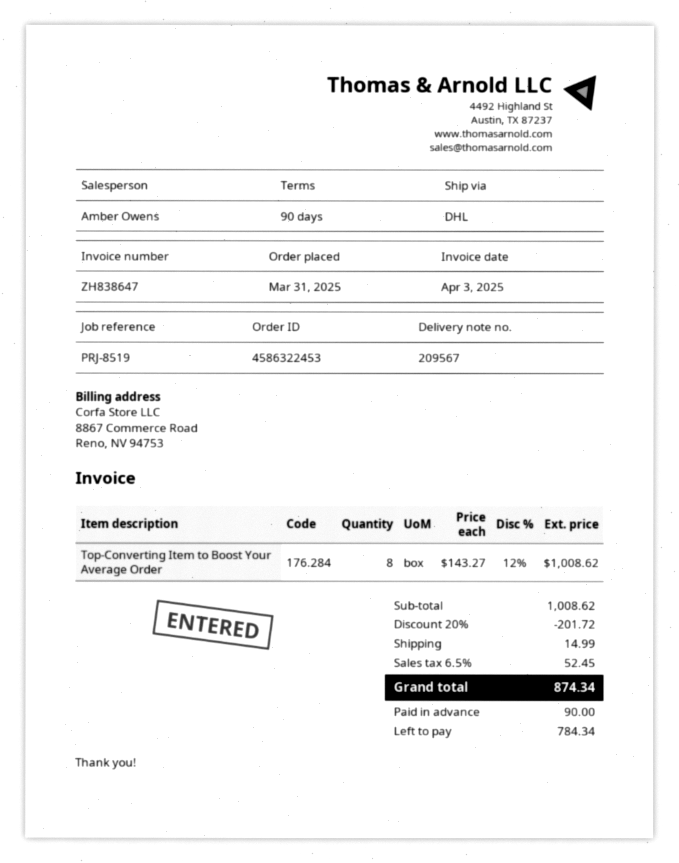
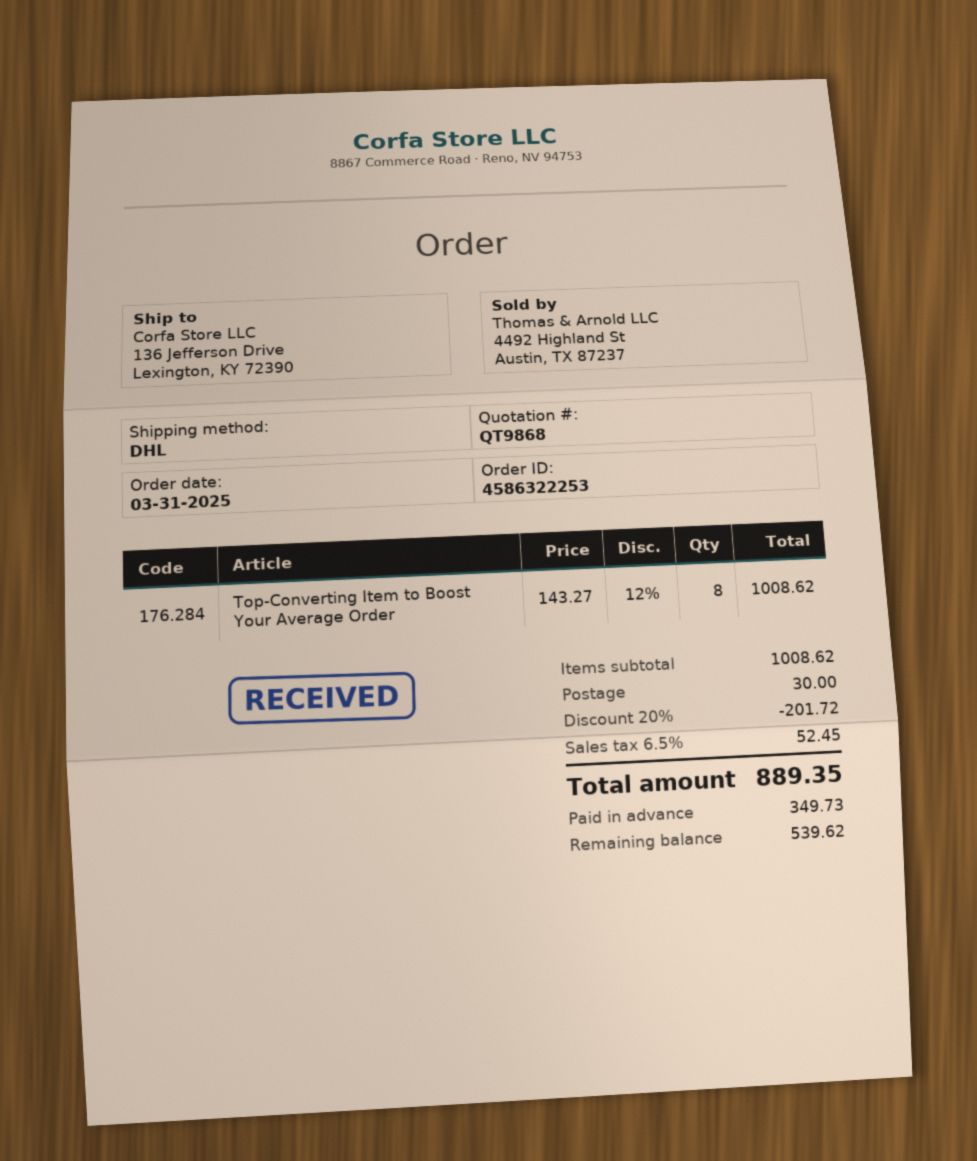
order number: 4586322453 -> 4586322253
shipping: 14.99 -> 30.00
total: 874.34 -> 889.35
deposit: 90.00 -> 349.73
balance: 784.34 -> 539.62

